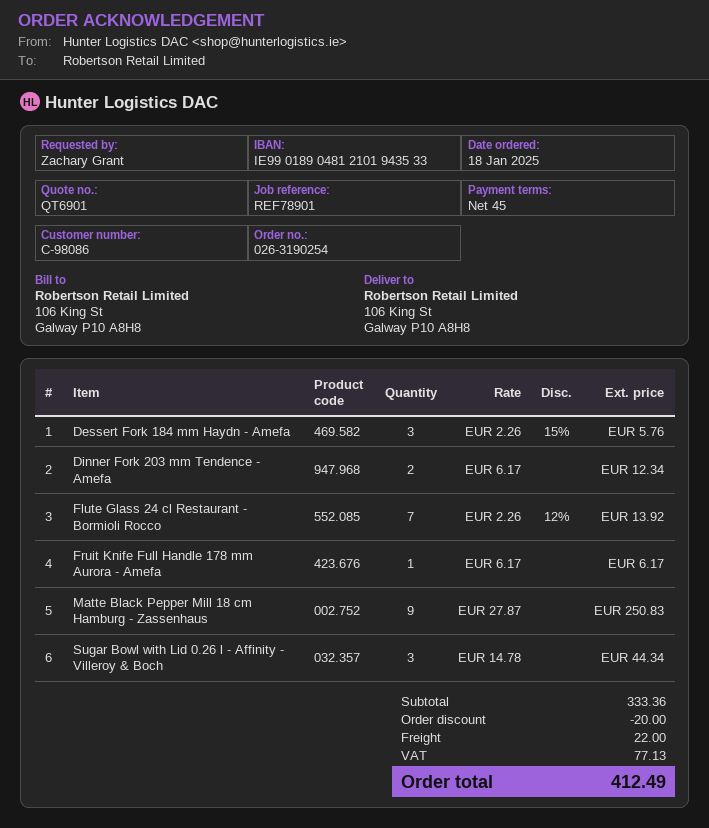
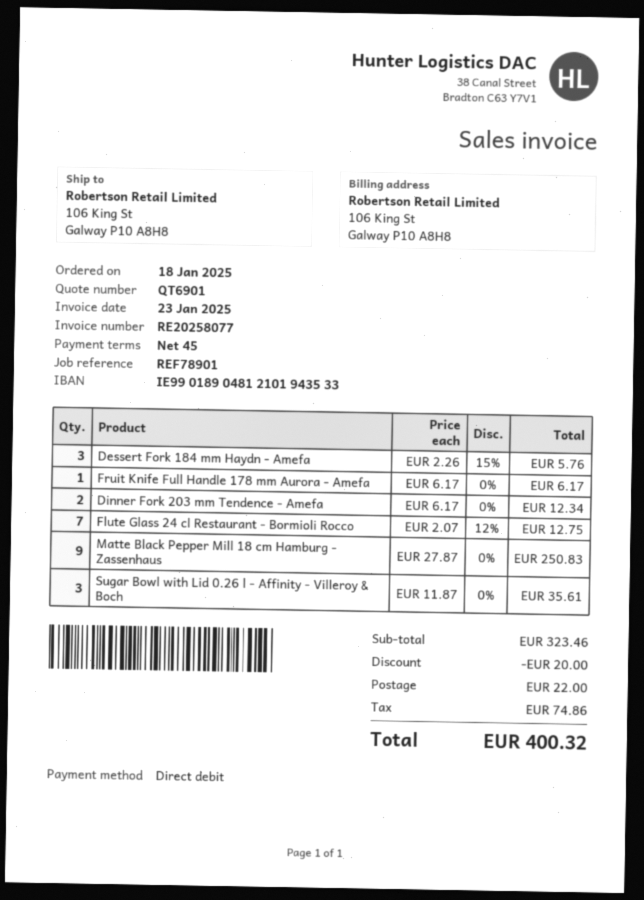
Flute Glass 24 cl Restaurant - Bormioli Rocco: 7 x 2.26 - 12% = 13.92 -> 7 x 2.07 - 12% = 12.75
Sugar Bowl with Lid 0.26 l - Affinity - Villeroy & Boch: 3 x 14.78 = 44.34 -> 3 x 11.87 = 35.61
subtotal: 333.36 -> 323.46
tax: 77.13 -> 74.86
total: 412.49 -> 400.32

